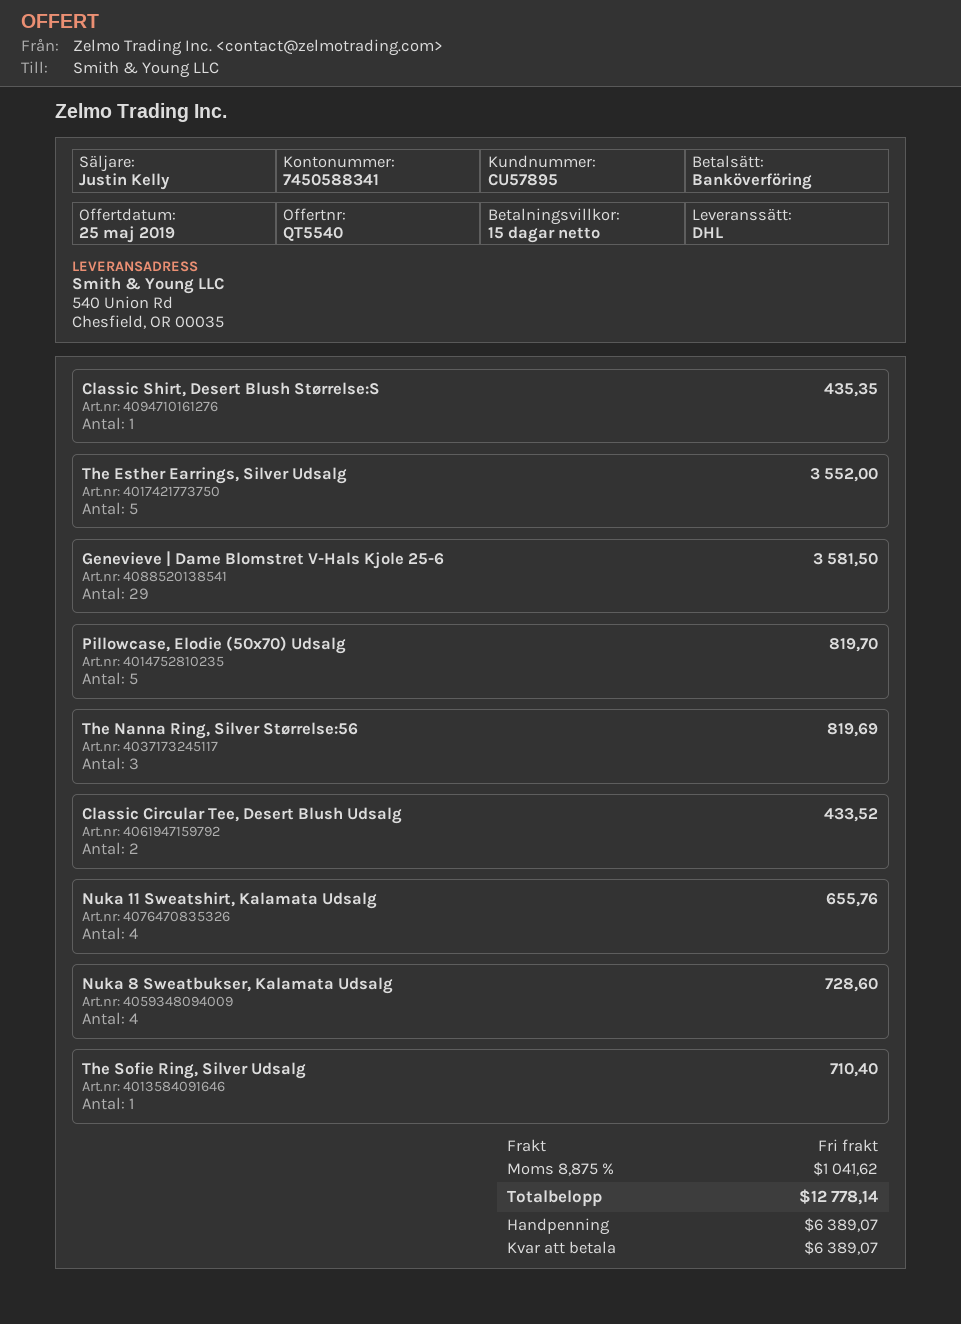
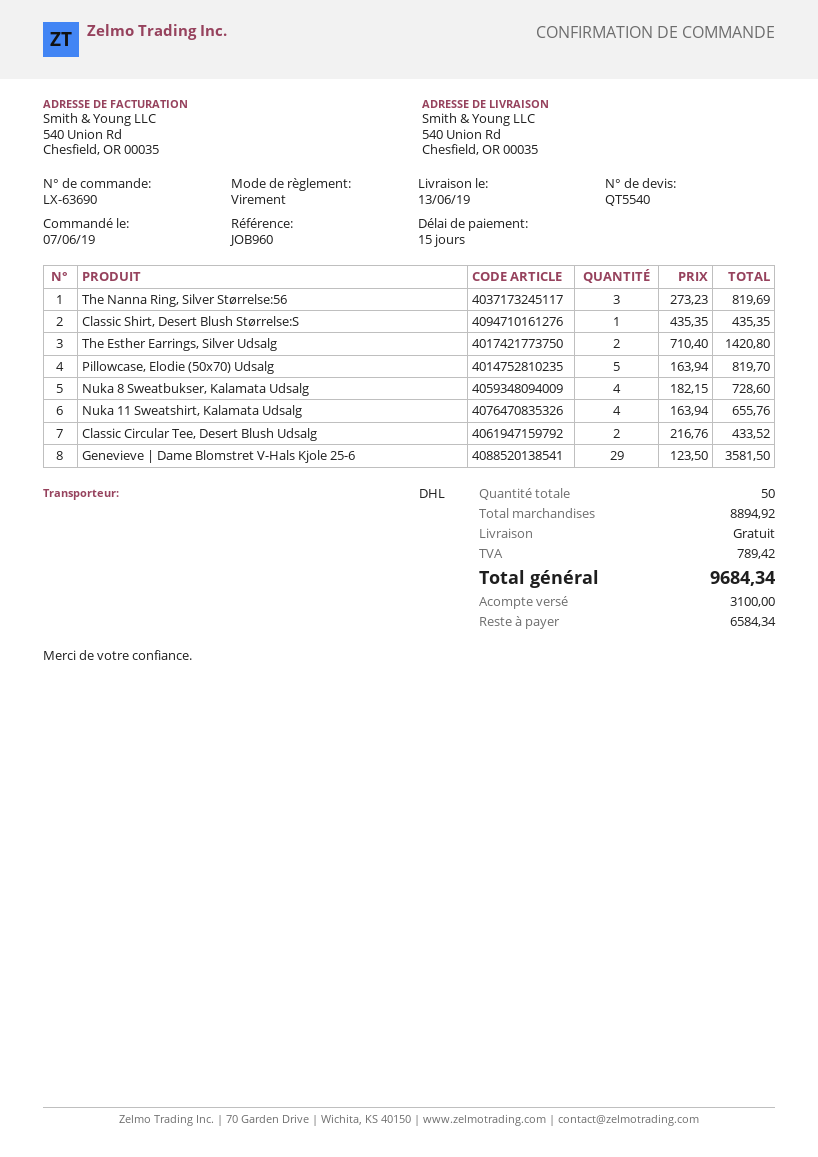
The Esther Earrings, Silver Udsalg: 5 for 3552.00 -> 2 for 1420.80
The Sofie Ring, Silver Udsalg: 1 for 710.40 -> none
tax: 1041.62 -> 789.42
total: 12778.14 -> 9684.34
deposit: 6389.07 -> 3100.00
balance: 6389.07 -> 6584.34

